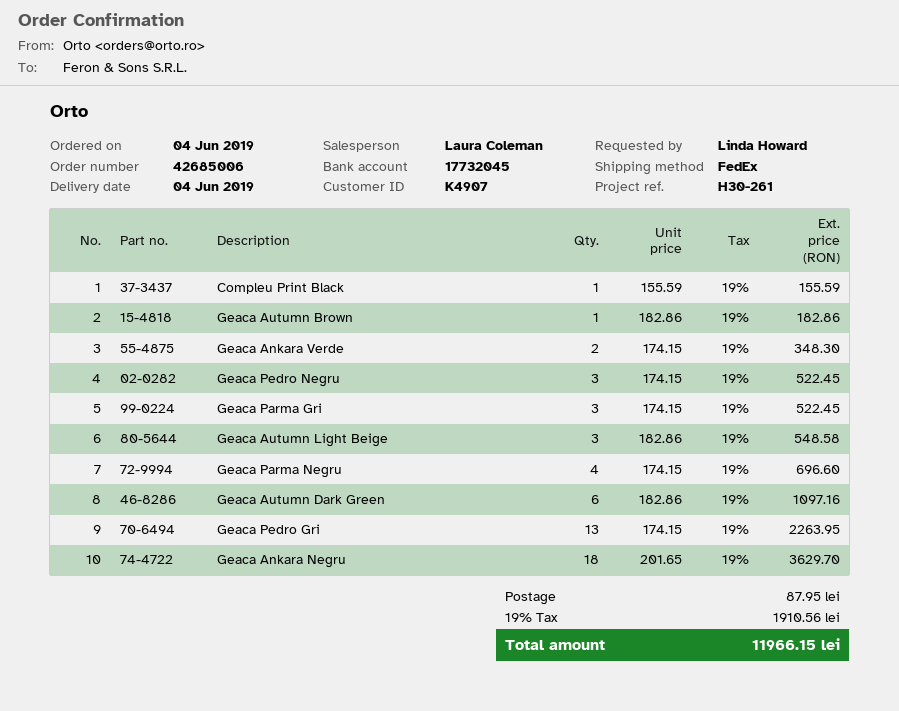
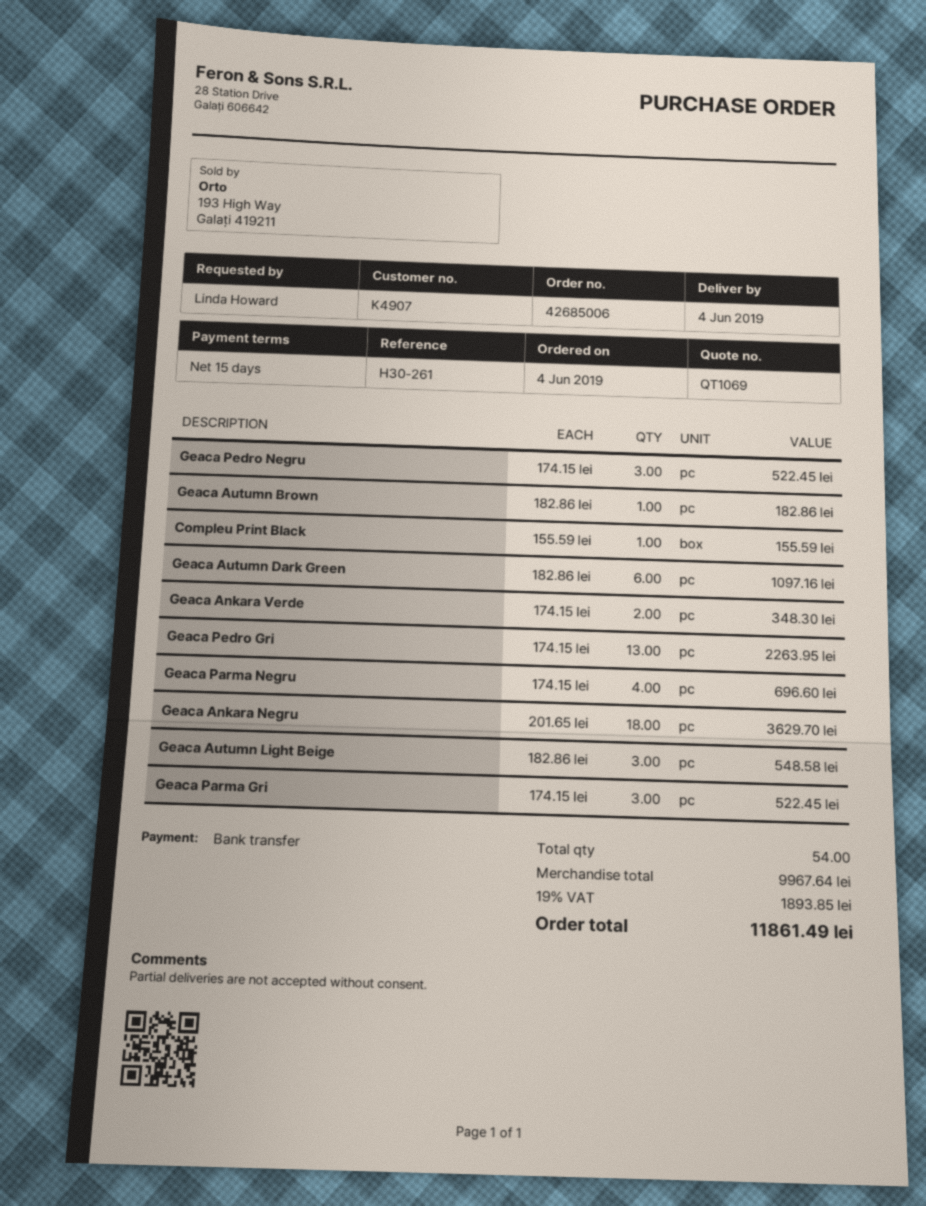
shipping: 87.95 -> none
tax: 19% = 1910.56 -> 19% = 1893.85
total: 11966.15 -> 11861.49

